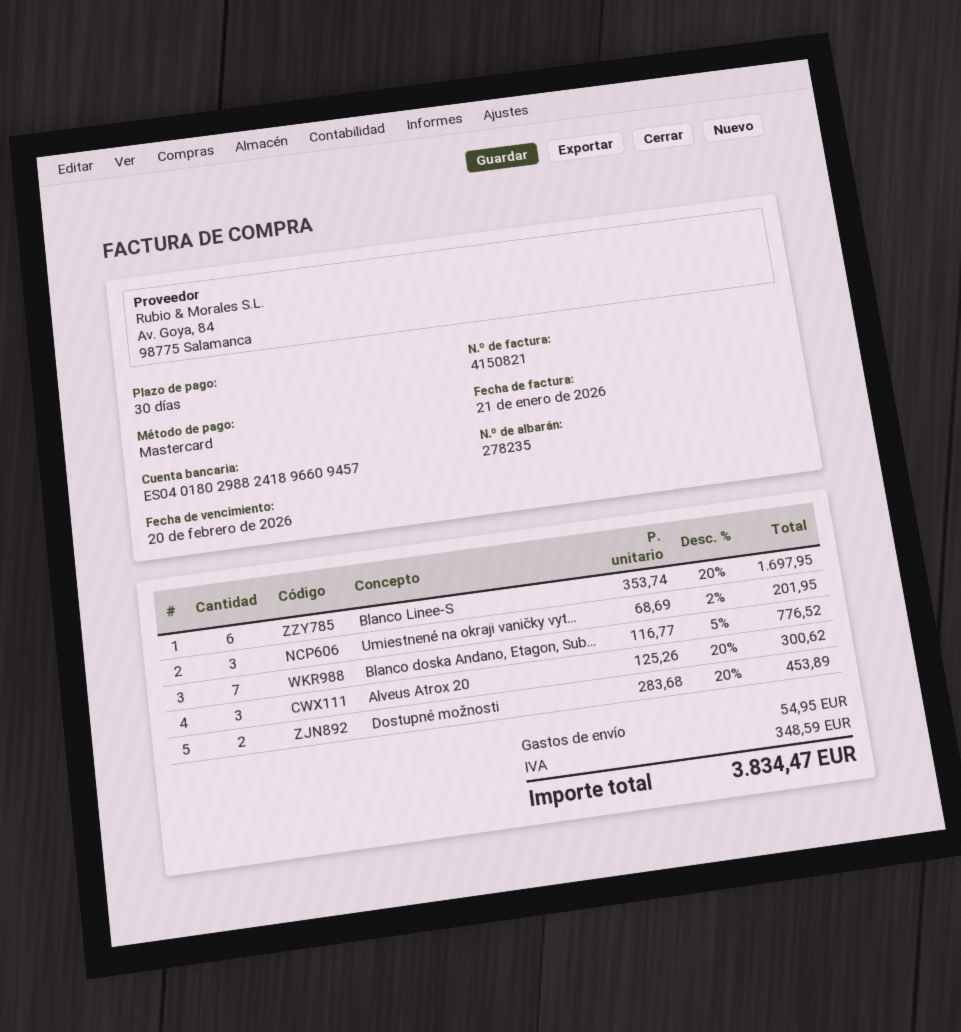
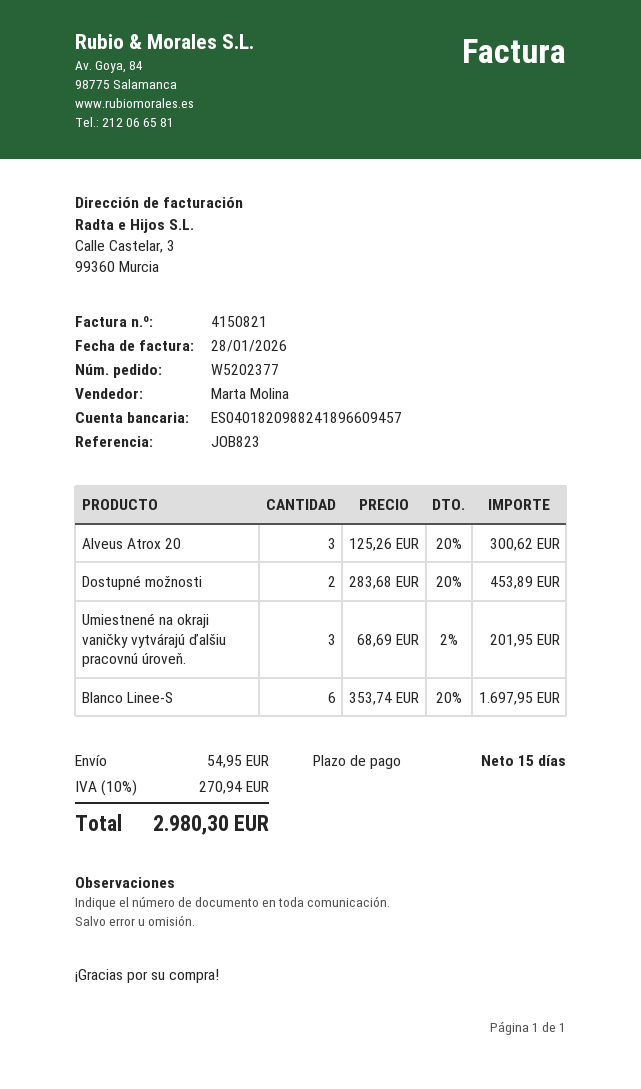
invoice date: 2026-01-21 -> 2026-01-28
payment terms: 30 days -> 15 days
bank account: ES0401802988241896609457 -> ES0401820988241896609457
Blanco doska Andano, Etagon, Sub...: 7 x 116.77 - 5% = 776.52 -> none
tax: 348.59 -> 270.94
total: 3834.47 -> 2980.30

